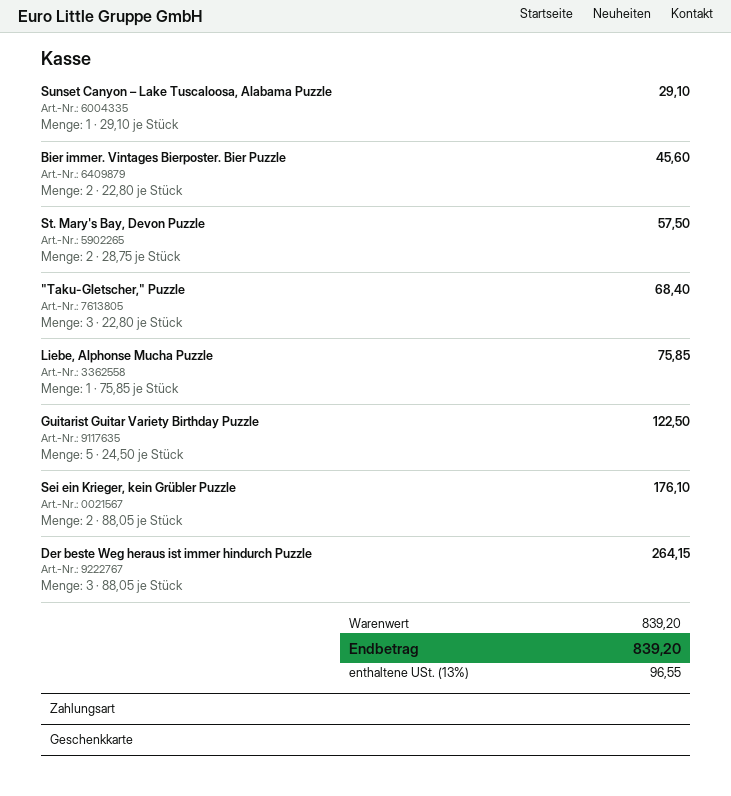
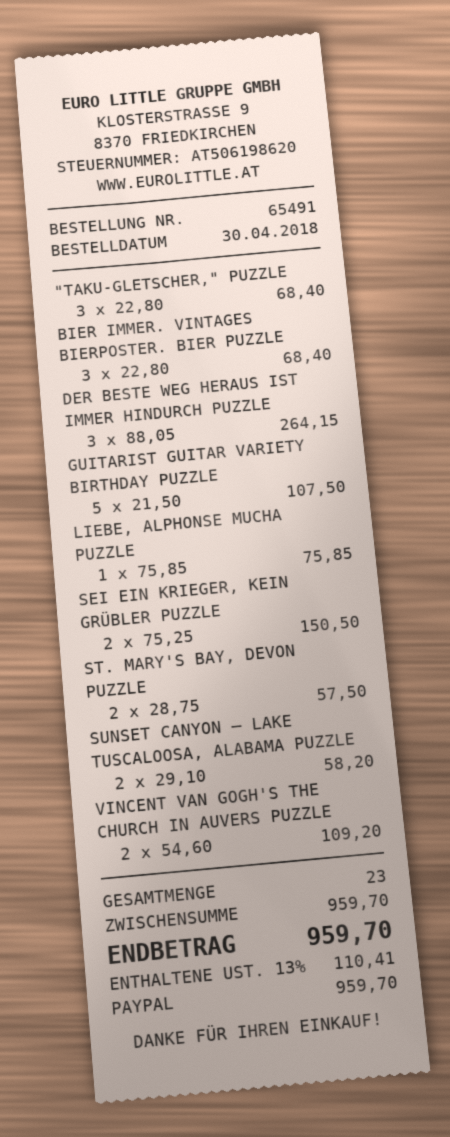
payment method: gift card -> PayPal
Sunset Canyon – Lake Tuscaloosa, Alabama Puzzle: 1 x 29.10 = 29.10 -> 2 x 29.10 = 58.20
Bier immer. Vintages Bierposter. Bier Puzzle: 2 x 22.80 = 45.60 -> 3 x 22.80 = 68.40
Guitarist Guitar Variety Birthday Puzzle: 5 x 24.50 = 122.50 -> 5 x 21.50 = 107.50
Sei ein Krieger, kein Grübler Puzzle: 2 x 88.05 = 176.10 -> 2 x 75.25 = 150.50
VINCENT VAN GOGH'S THE CHURCH IN AUVERS PUZZLE: none -> 2 x 54.60 = 109.20
subtotal: 839.20 -> 959.70
tax: 13% = 96.55 -> 13% = 110.41
total: 839.20 -> 959.70

